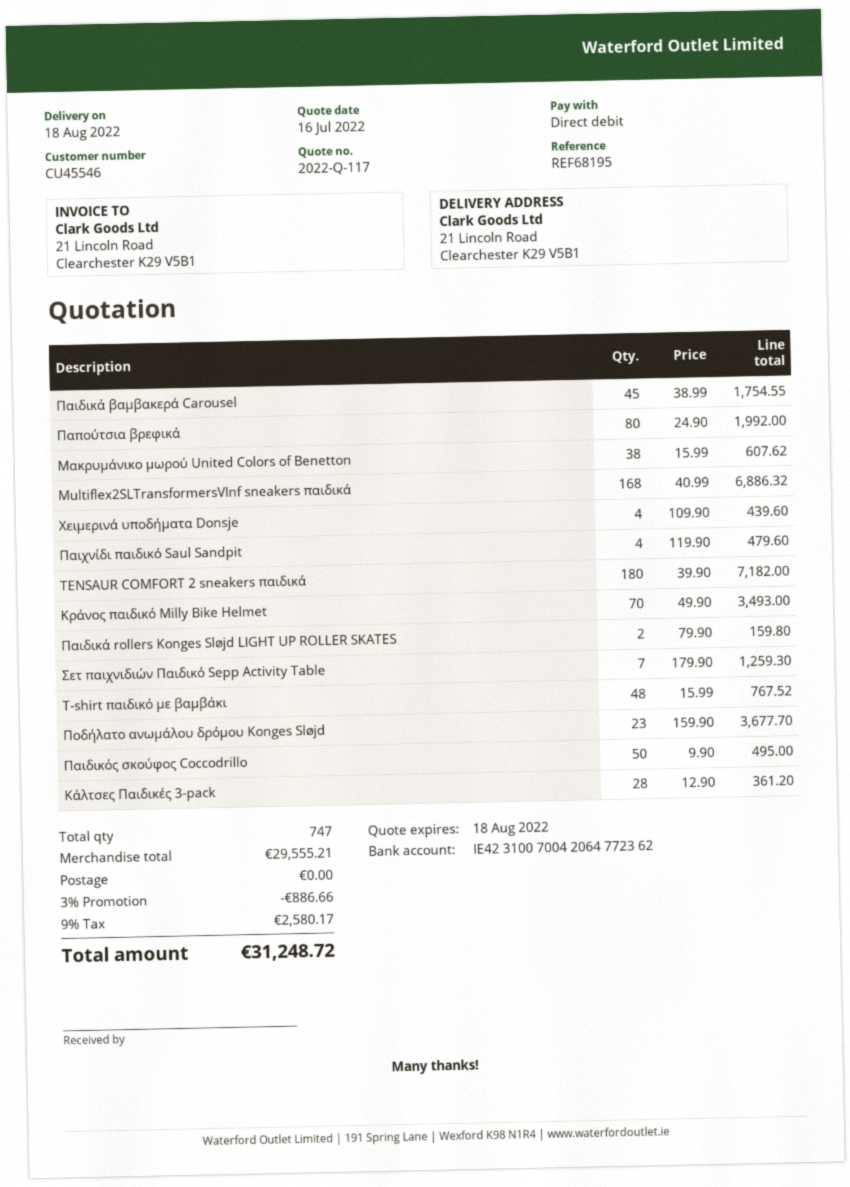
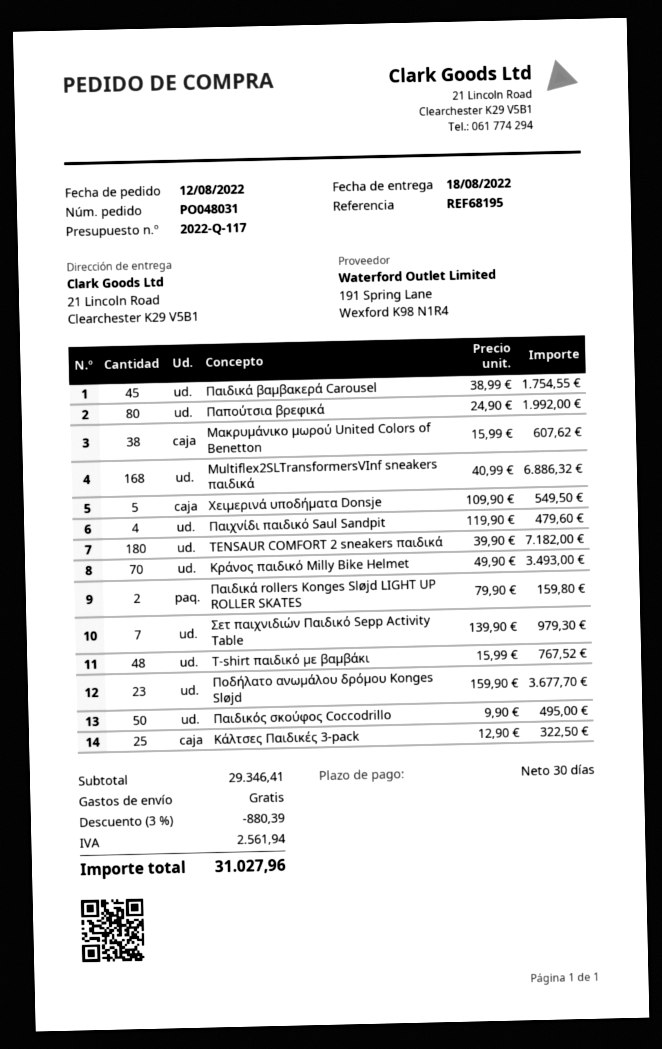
Χειμερινά υποδήματα Donsje: 4 x 109.90 = 439.60 -> 5 x 109.90 = 549.50
Σετ παιχνιδιών Παιδικό Sepp Activity Table: 7 x 179.90 = 1259.30 -> 7 x 139.90 = 979.30
Κάλτσες Παιδικές 3-pack: 28 x 12.90 = 361.20 -> 25 x 12.90 = 322.50
subtotal: 29555.21 -> 29346.41
discount: 3% = 886.66 -> 3% = 880.39
tax: 2580.17 -> 2561.94
total: 31248.72 -> 31027.96

